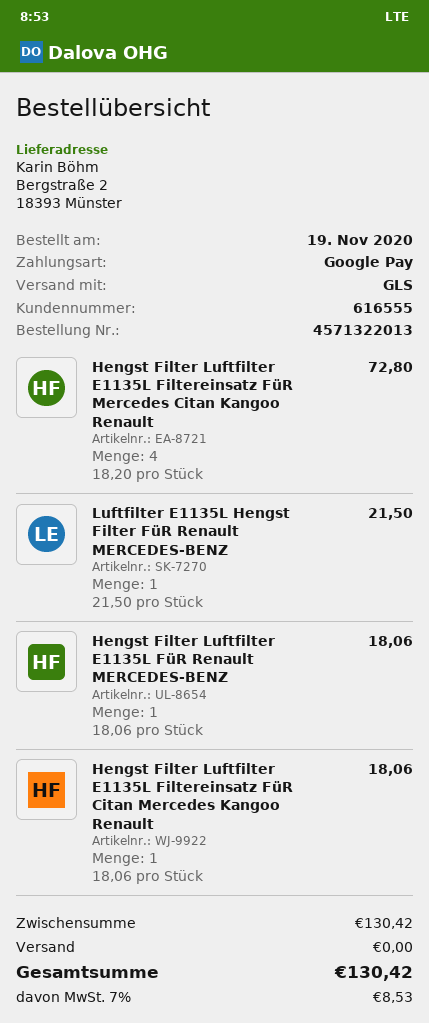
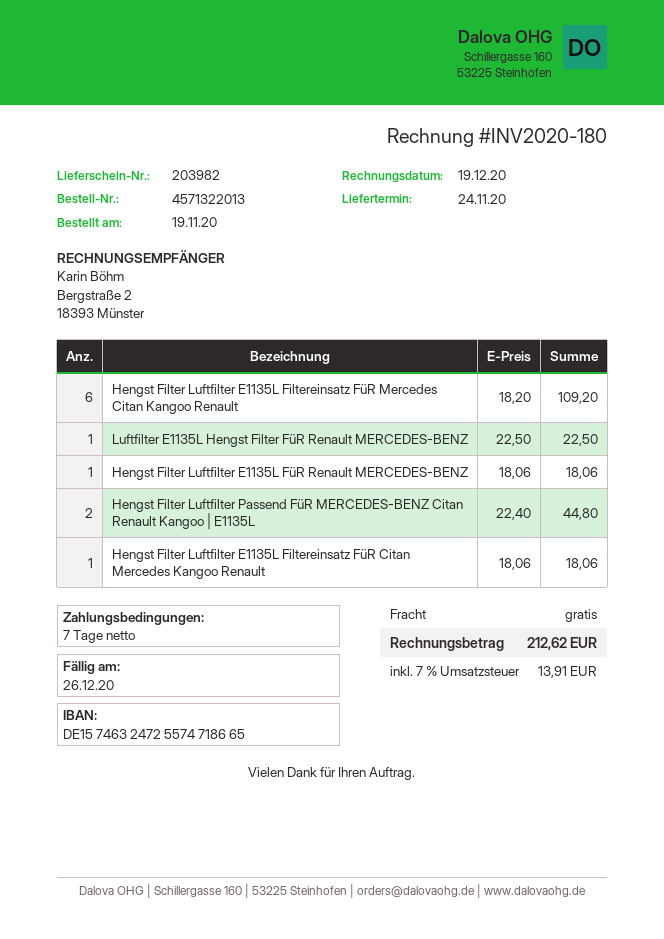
Hengst Filter Luftfilter E1135L Filtereinsatz FüR Mercedes Citan Kangoo Renault: 4 x 18.20 = 72.80 -> 6 x 18.20 = 109.20
Luftfilter E1135L Hengst Filter FüR Renault MERCEDES-BENZ: 1 x 21.50 = 21.50 -> 1 x 22.50 = 22.50
Hengst Filter Luftfilter Passend FüR MERCEDES-BENZ Citan Renault Kangoo | E1135L: none -> 2 x 22.40 = 44.80
tax: 7% = 8.53 -> 7% = 13.91
total: 130.42 -> 212.62

